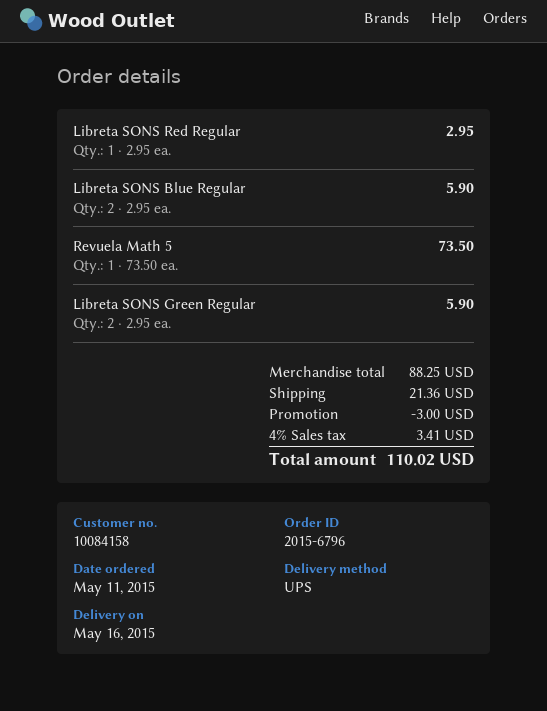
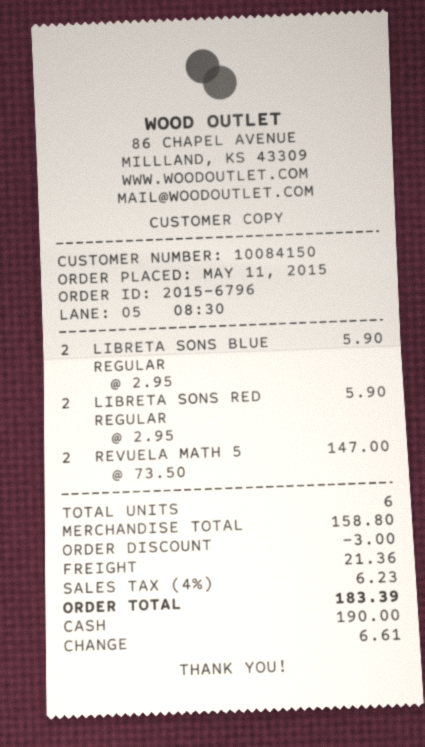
customer number: 10084158 -> 10084150
Libreta SONS Red Regular: 1 x 2.95 = 2.95 -> 2 x 2.95 = 5.90
Revuela Math 5: 1 x 73.50 = 73.50 -> 2 x 73.50 = 147.00
Libreta SONS Green Regular: 2 x 2.95 = 5.90 -> none
subtotal: 88.25 -> 158.80
tax: 4% = 3.41 -> 4% = 6.23
total: 110.02 -> 183.39

